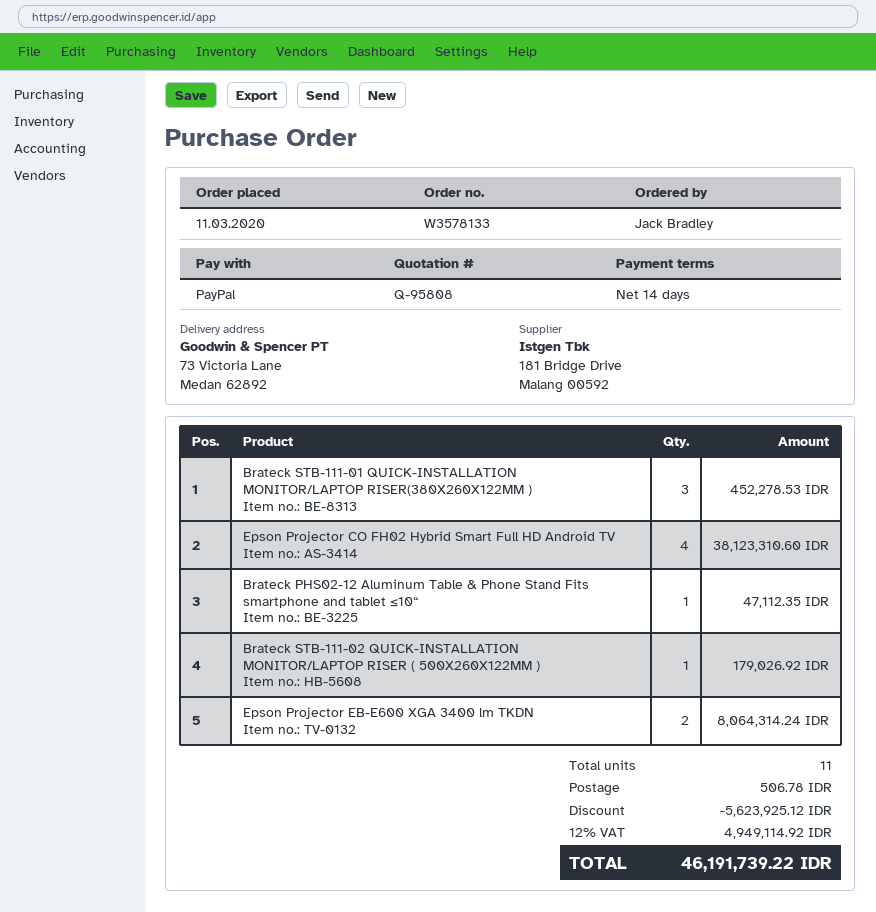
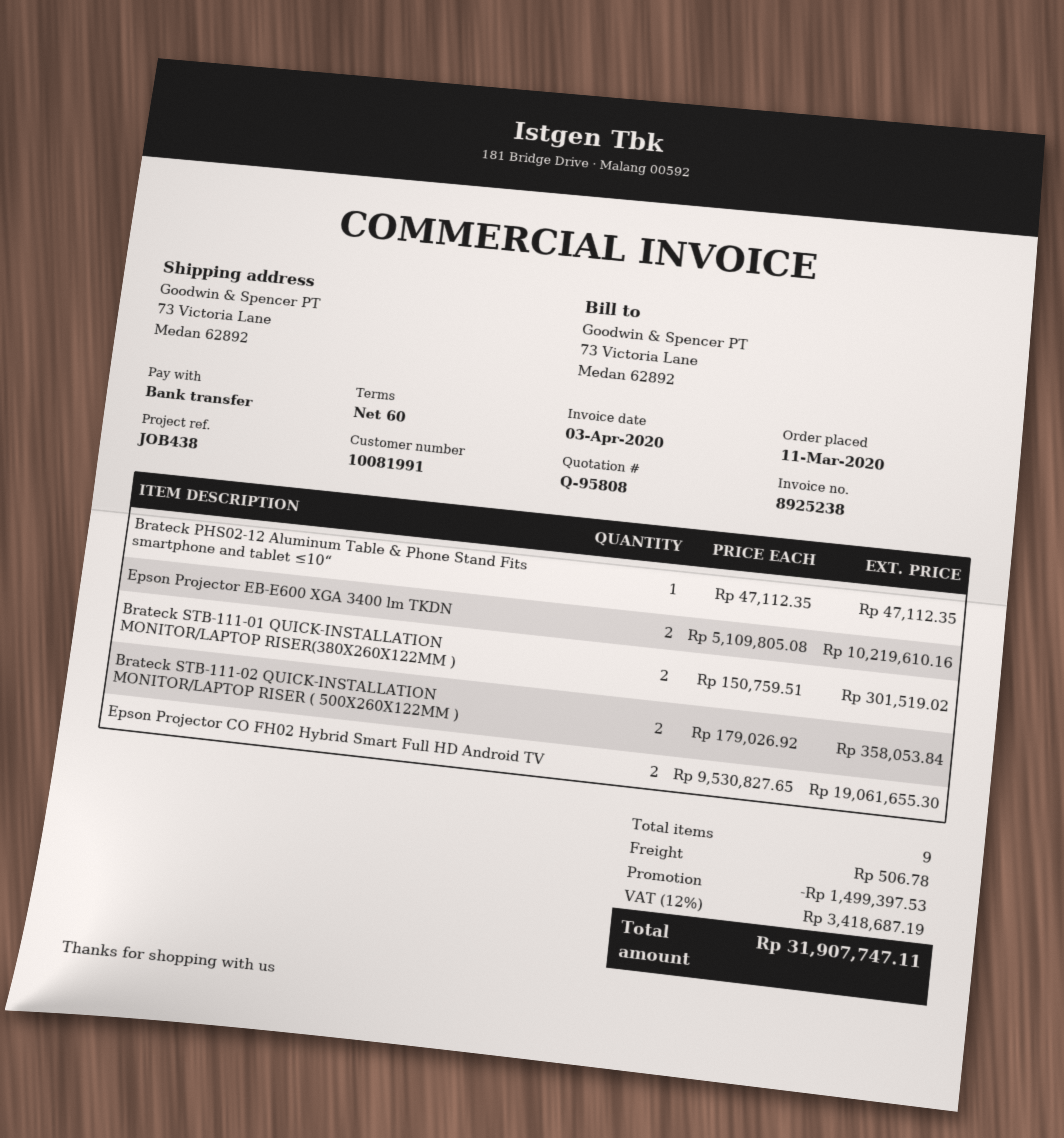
payment terms: 14 days -> 60 days
payment method: PayPal -> bank transfer
Brateck STB-111-01 QUICK-INSTALLATION MONITOR/LAPTOP RISER(380X260X122MM ): 3 for 452278.53 -> 2 for 301519.02
Epson Projector CO FH02 Hybrid Smart Full HD Android TV: 4 for 38123310.60 -> 2 for 19061655.30
Brateck STB-111-02 QUICK-INSTALLATION MONITOR/LAPTOP RISER ( 500X260X122MM ): 1 for 179026.92 -> 2 for 358053.84
Epson Projector EB-E600 XGA 3400 lm TKDN: 2 for 8064314.24 -> 2 for 10219610.16
total quantity: 11 -> 9
discount: 5623925.12 -> 1499397.53
tax: 12% = 4949114.92 -> 12% = 3418687.19
total: 46191739.22 -> 31907747.11

